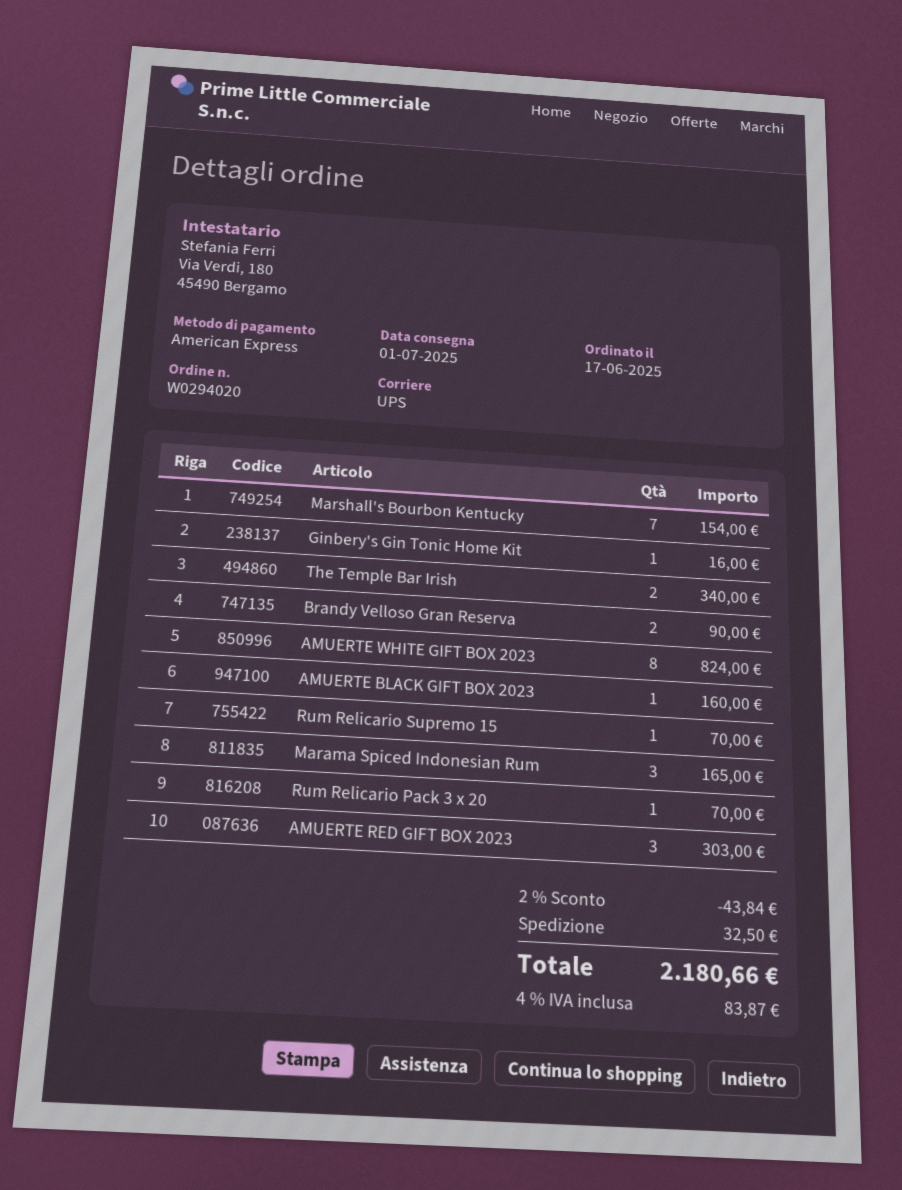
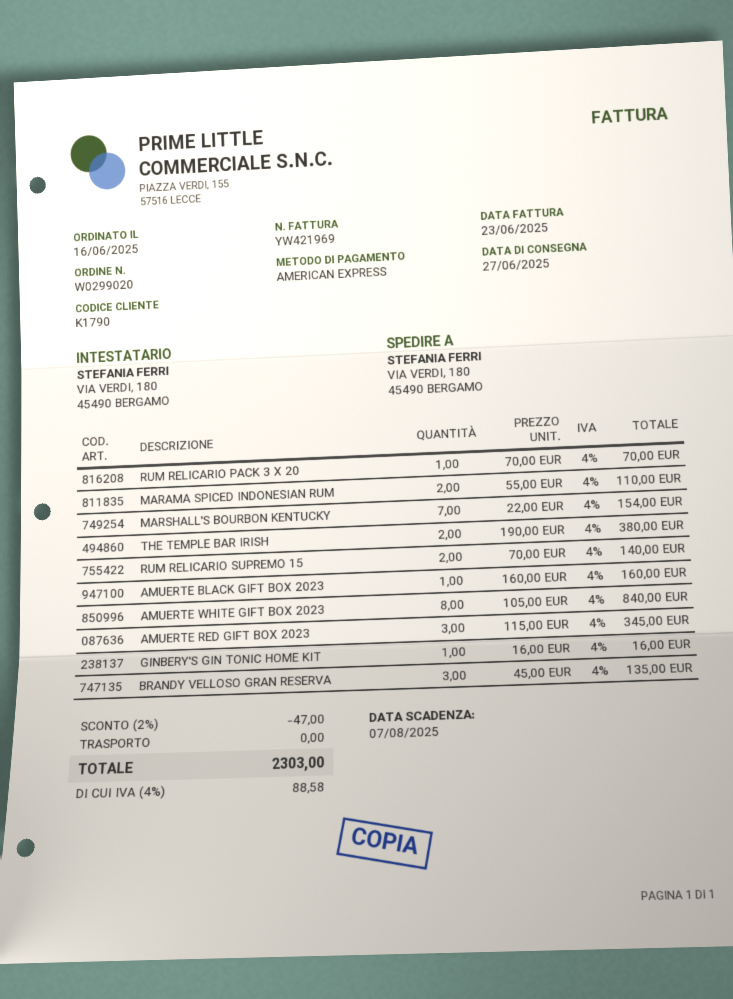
order number: W0294020 -> W0299020
order date: 2025-06-17 -> 2025-06-16
delivery date: 2025-07-01 -> 2025-06-27
The Temple Bar Irish: 2 for 340.00 -> 2 for 380.00
Brandy Velloso Gran Reserva: 2 for 90.00 -> 3 for 135.00
AMUERTE WHITE GIFT BOX 2023: 8 for 824.00 -> 8 for 840.00
Rum Relicario Supremo 15: 1 for 70.00 -> 2 for 140.00
Marama Spiced Indonesian Rum: 3 for 165.00 -> 2 for 110.00
AMUERTE RED GIFT BOX 2023: 3 for 303.00 -> 3 for 345.00
discount: 2% = 43.84 -> 2% = 47.00
shipping: 32.50 -> 0.00
tax: 4% = 83.87 -> 4% = 88.58
total: 2180.66 -> 2303.00

